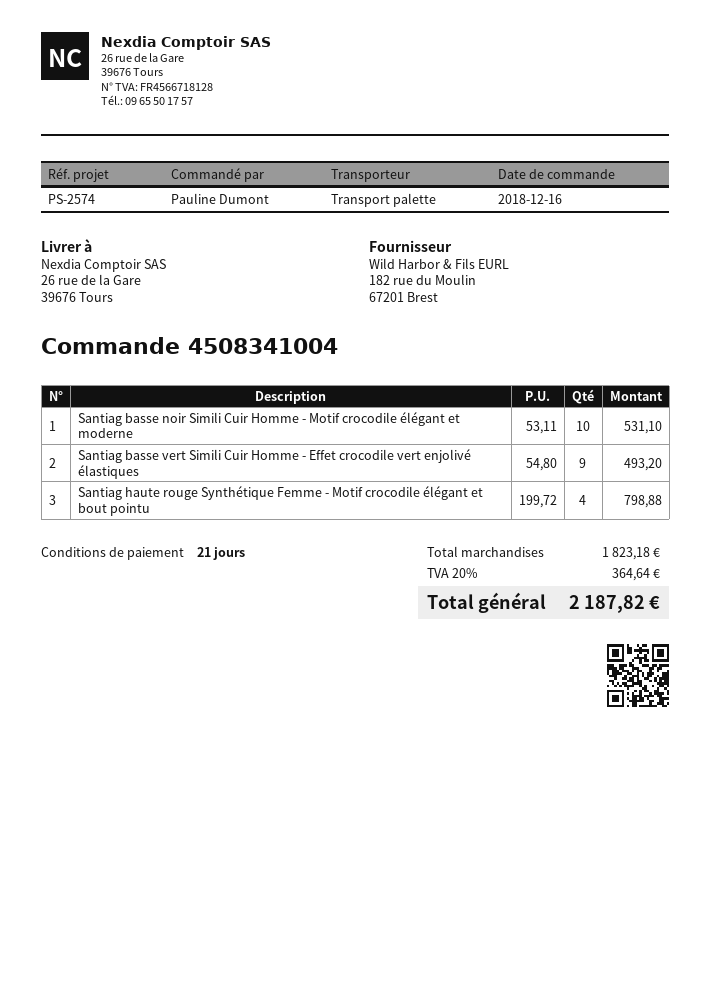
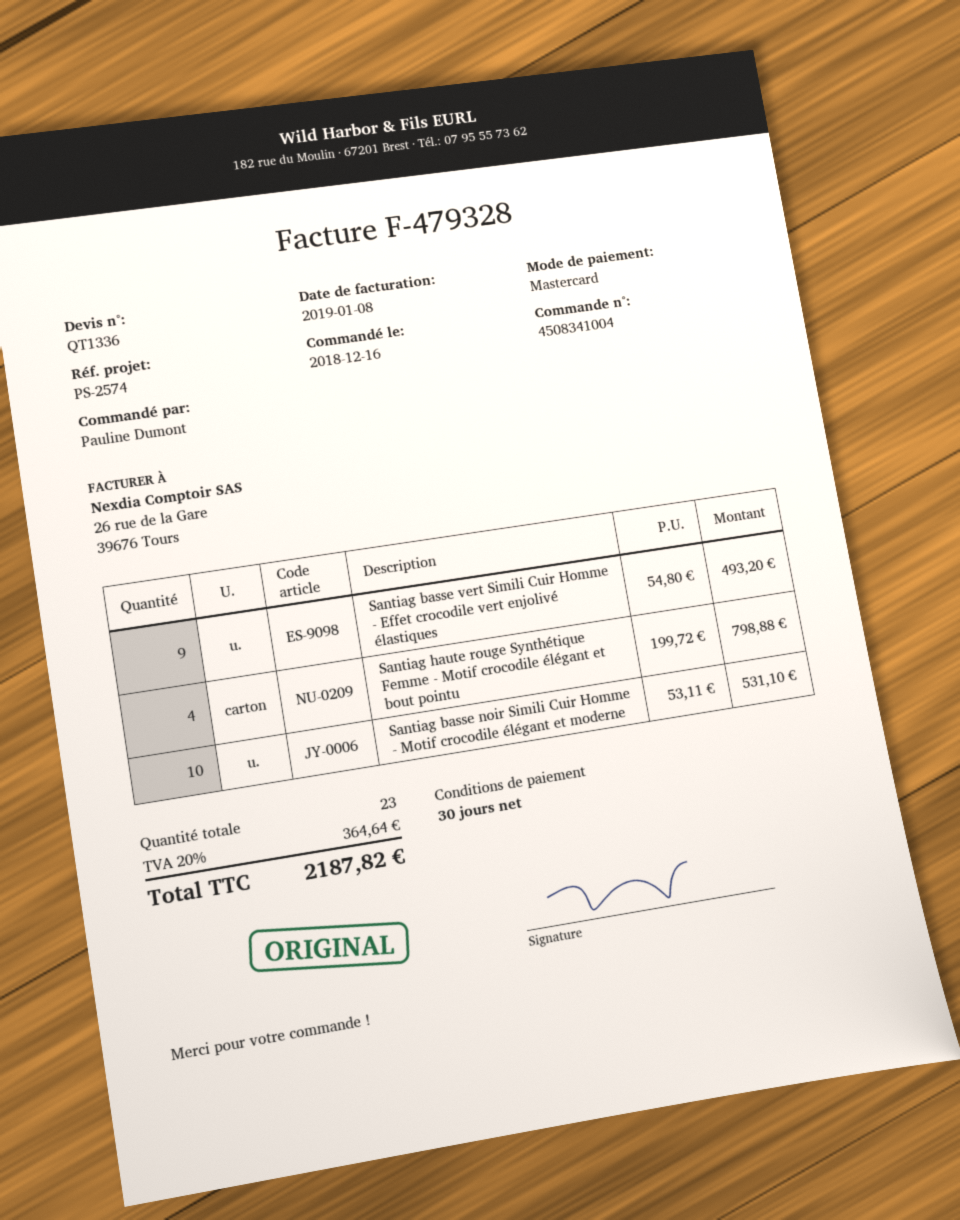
payment terms: 21 days -> 30 days

